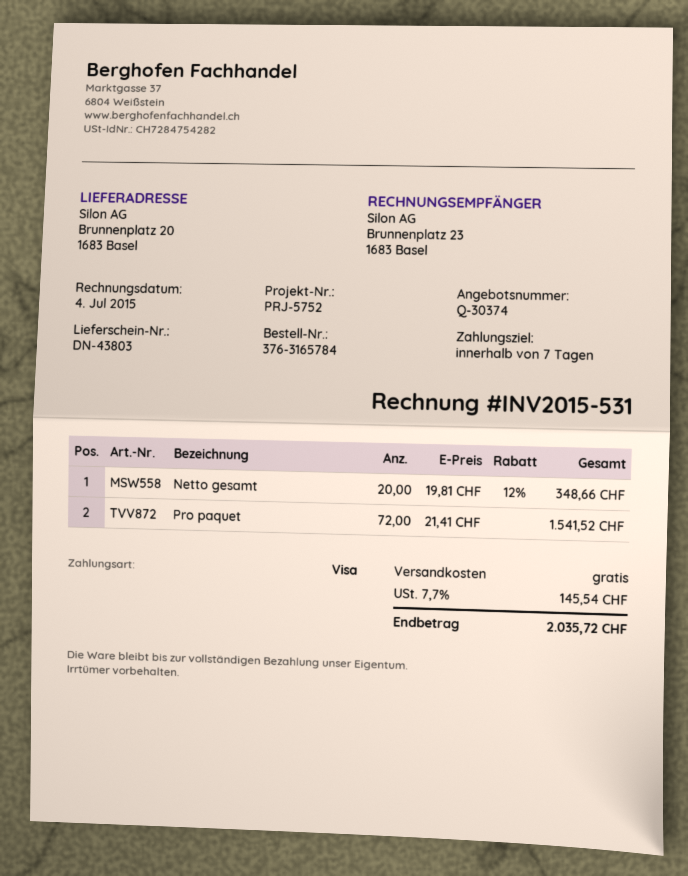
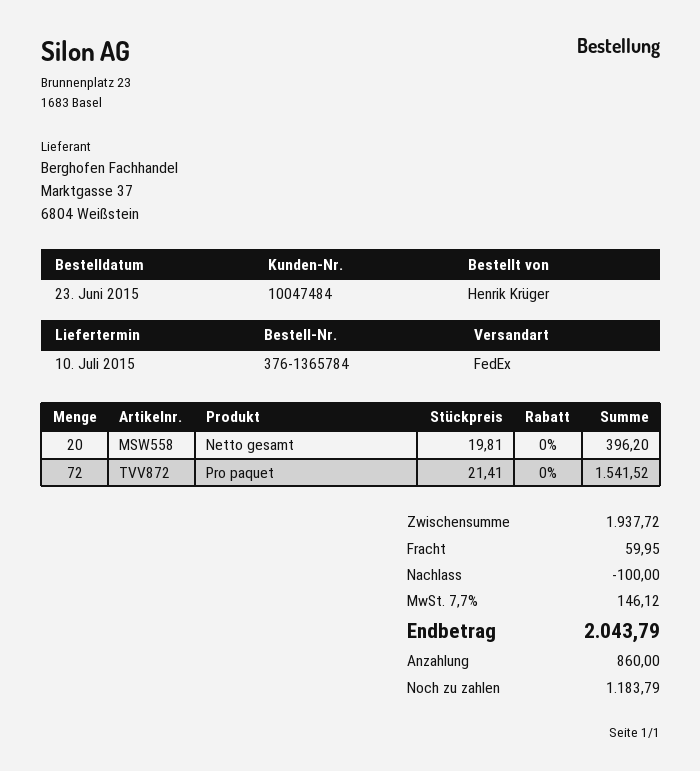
order number: 376-3165784 -> 376-1365784
Netto gesamt: 20 x 19.81 - 12% = 348.66 -> 20 x 19.81 = 396.20
discount: none -> 100.00
shipping: 0.00 -> 59.95
tax: 7.7% = 145.54 -> 7.7% = 146.12
total: 2035.72 -> 2043.79

